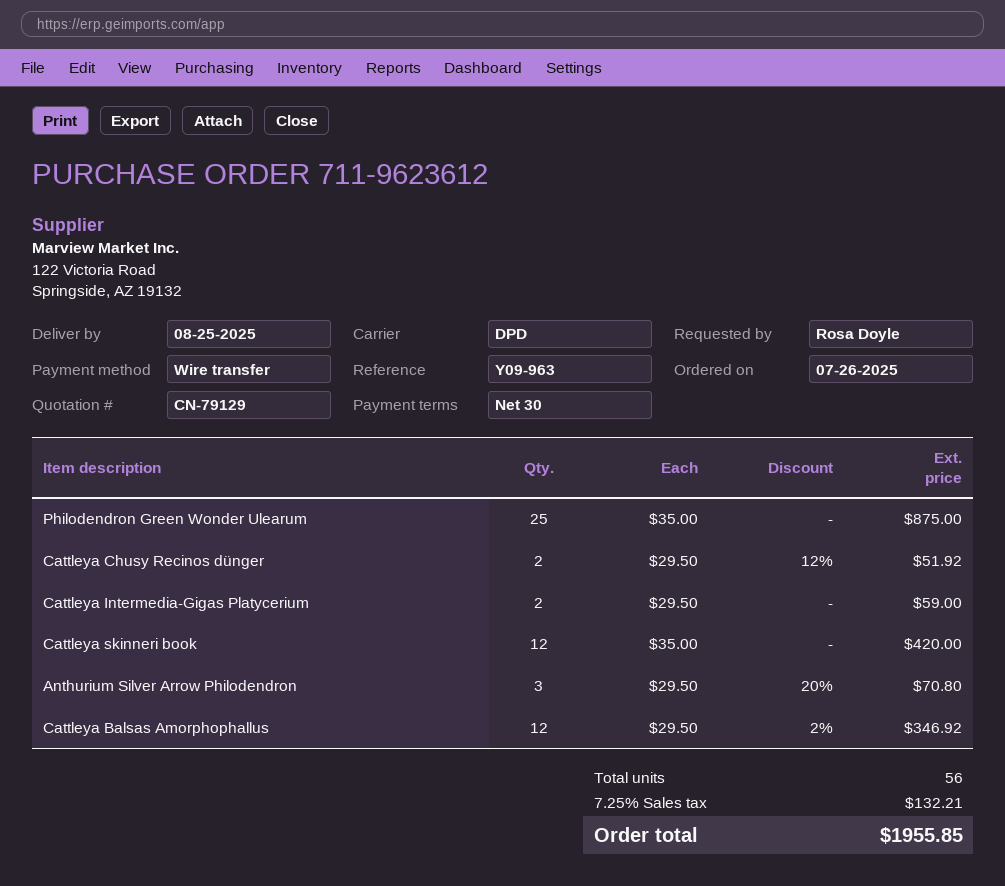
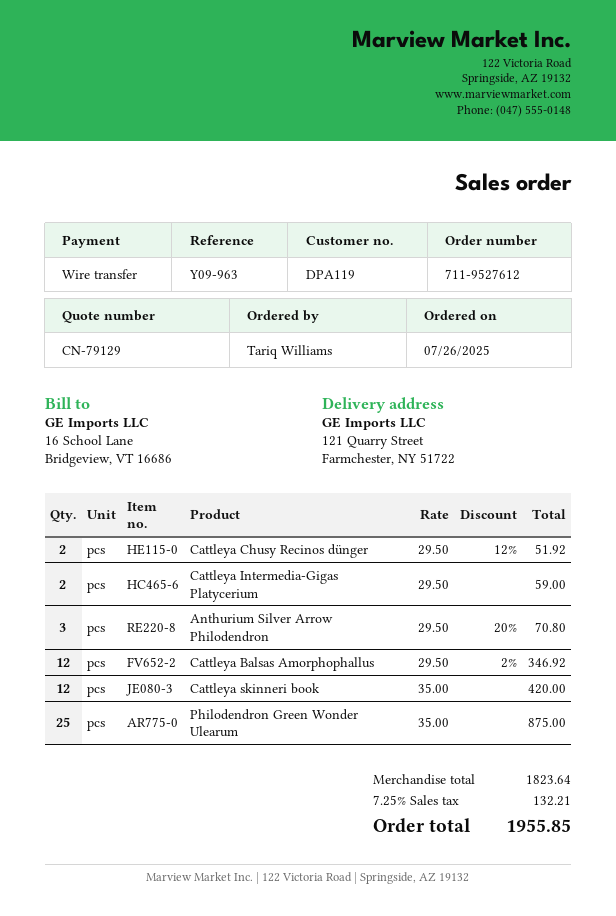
order number: 711-9623612 -> 711-9527612
ordered by: Rosa Doyle -> Tariq Williams

